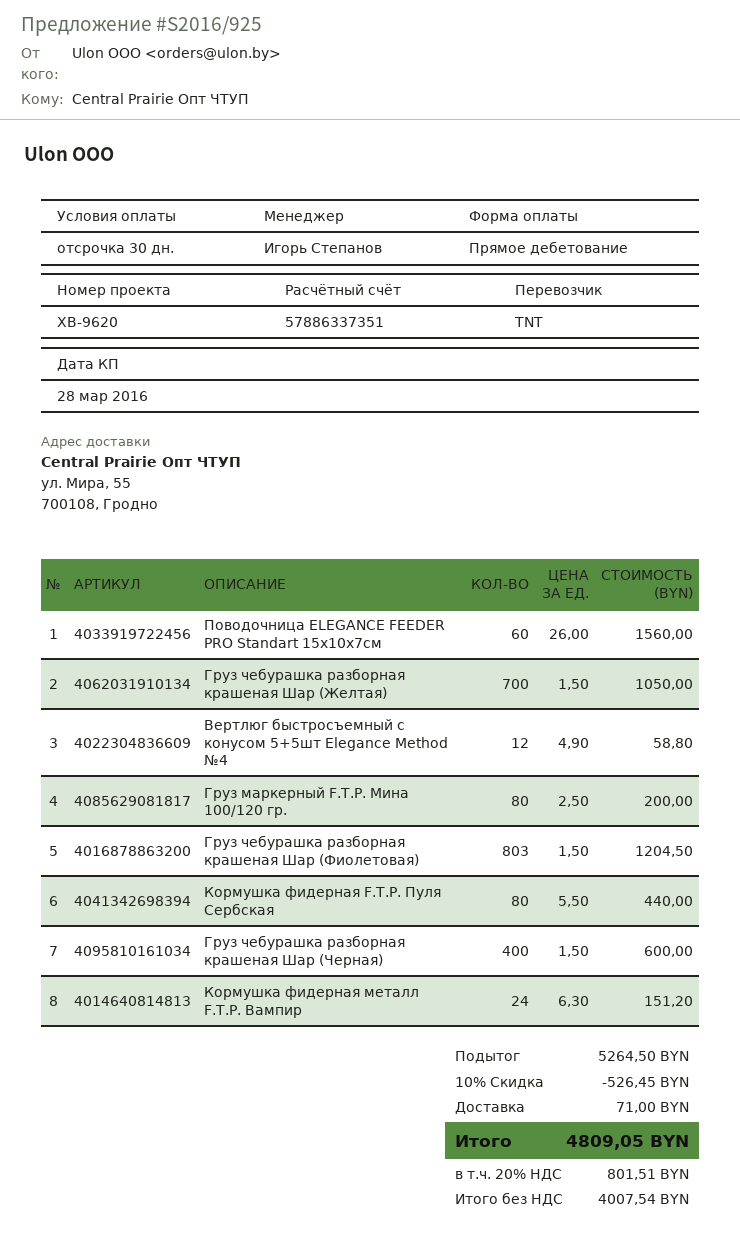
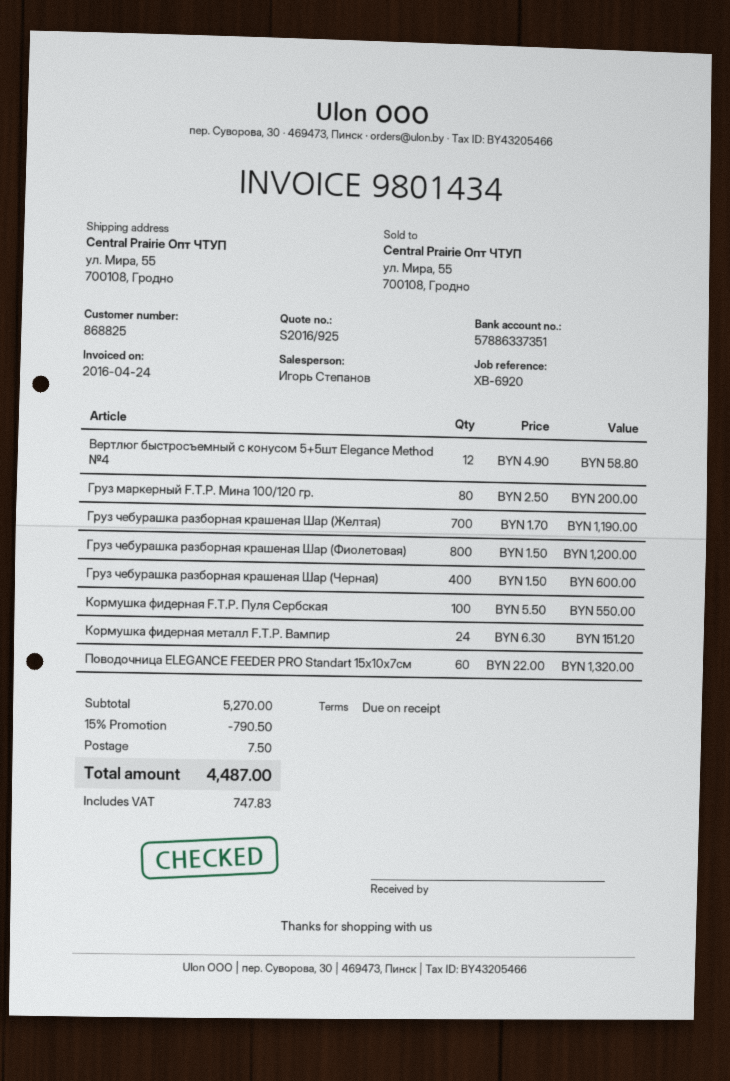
payment terms: 30 days -> on receipt
reference: XB-9620 -> XB-6920
Поводочница ELEGANCE FEEDER PRO Standart 15x10x7см: 60 x 26.00 = 1560.00 -> 60 x 22.00 = 1320.00
Груз чебурашка разборная крашеная Шар (Желтая): 700 x 1.50 = 1050.00 -> 700 x 1.70 = 1190.00
Груз чебурашка разборная крашеная Шар (Фиолетовая): 803 x 1.50 = 1204.50 -> 800 x 1.50 = 1200.00
Кормушка фидерная F.T.P. Пуля Сербская: 80 x 5.50 = 440.00 -> 100 x 5.50 = 550.00
subtotal: 5264.50 -> 5270.00
discount: 10% = 526.45 -> 15% = 790.50
shipping: 71.00 -> 7.50
tax: 801.51 -> 747.83
total: 4809.05 -> 4487.00

